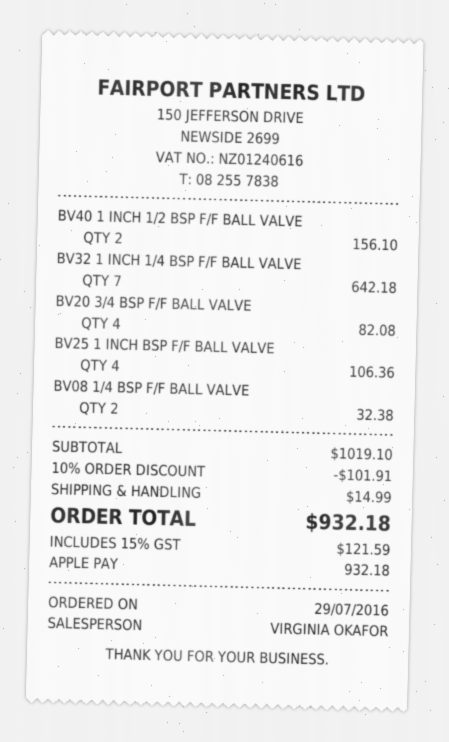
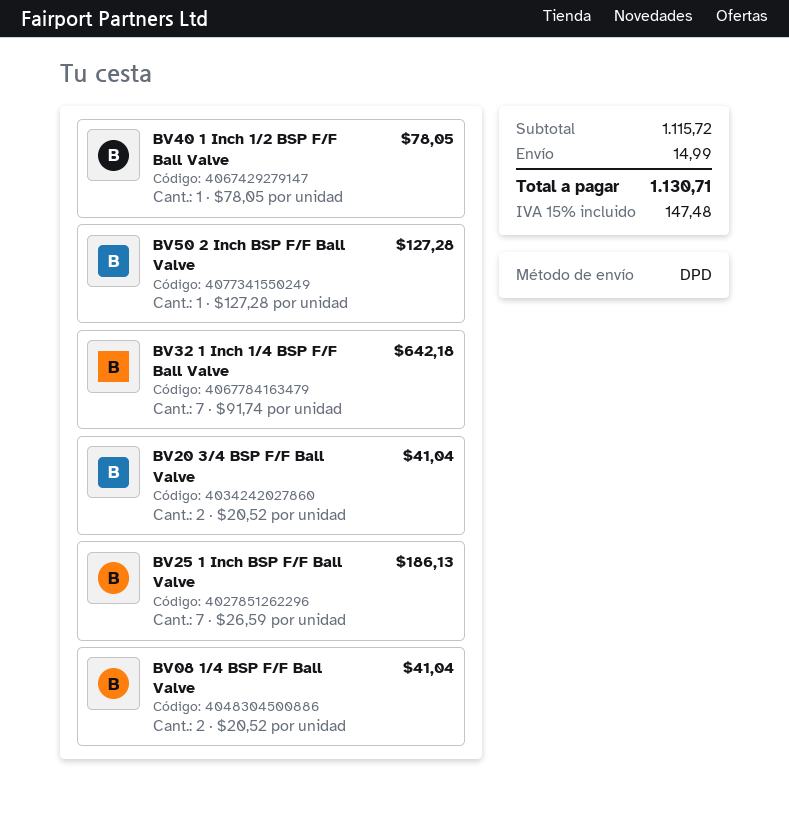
BV40 1 INCH 1/2 BSP F/F BALL VALVE: 2 for 156.10 -> 1 for 78.05
BV20 3/4 BSP F/F BALL VALVE: 4 for 82.08 -> 2 for 41.04
BV25 1 INCH BSP F/F BALL VALVE: 4 for 106.36 -> 7 for 186.13
BV08 1/4 BSP F/F BALL VALVE: 2 for 32.38 -> 2 for 41.04
BV50 2 Inch BSP F/F Ball Valve: none -> 1 for 127.28
subtotal: 1019.10 -> 1115.72
discount: 10% = 101.91 -> none
tax: 15% = 121.59 -> 15% = 147.48
total: 932.18 -> 1130.71

